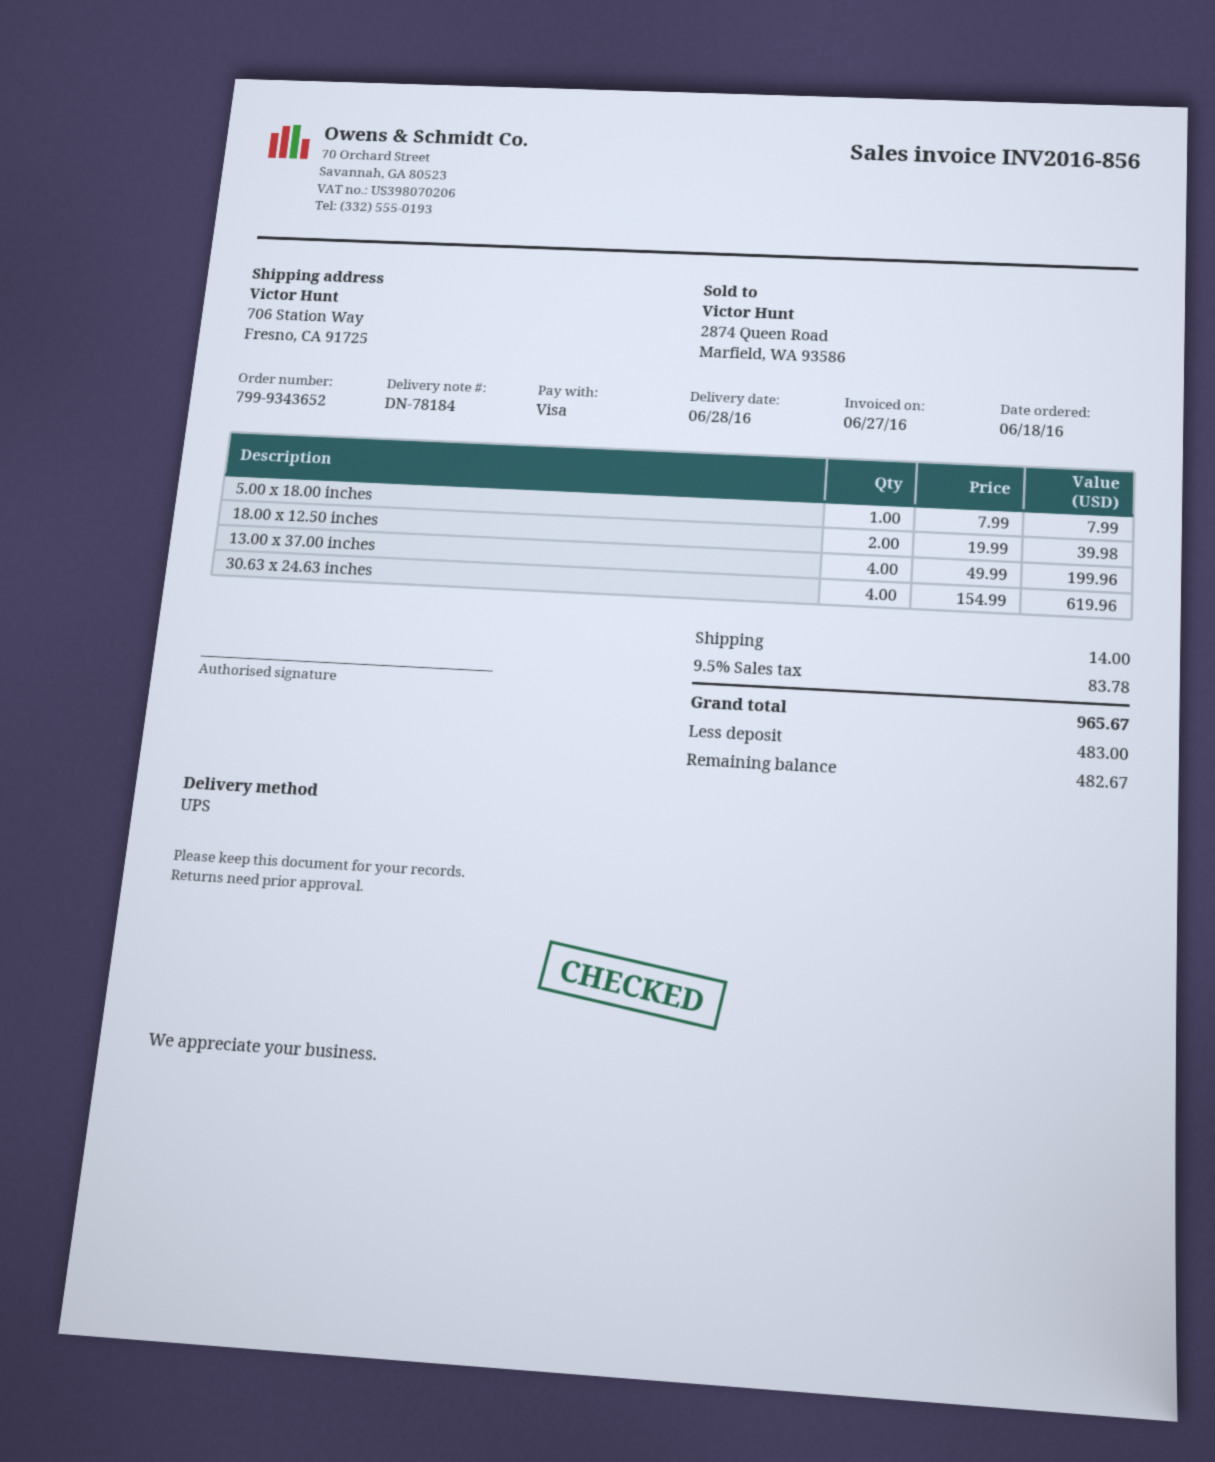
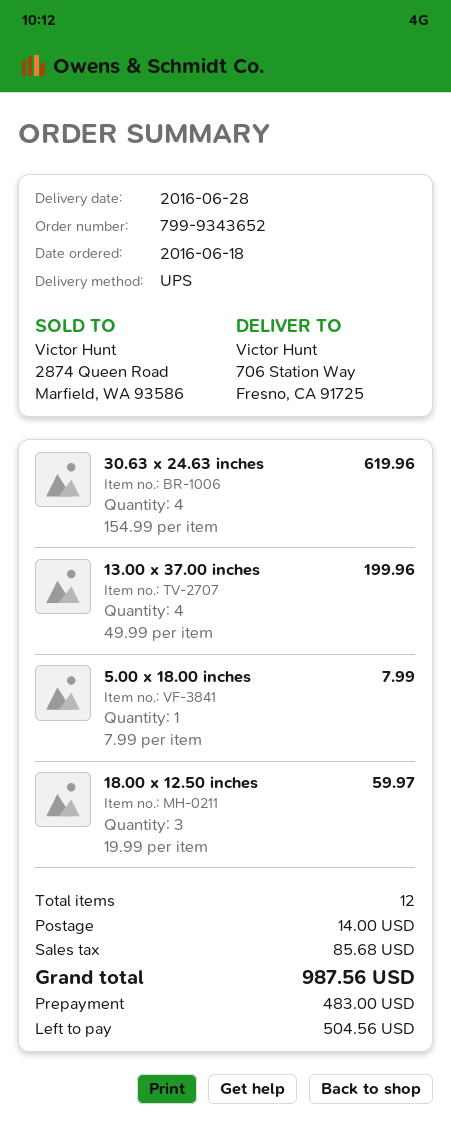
18.00 x 12.50 inches: 2 x 19.99 = 39.98 -> 3 x 19.99 = 59.97
tax: 83.78 -> 85.68
total: 965.67 -> 987.56
balance: 482.67 -> 504.56

